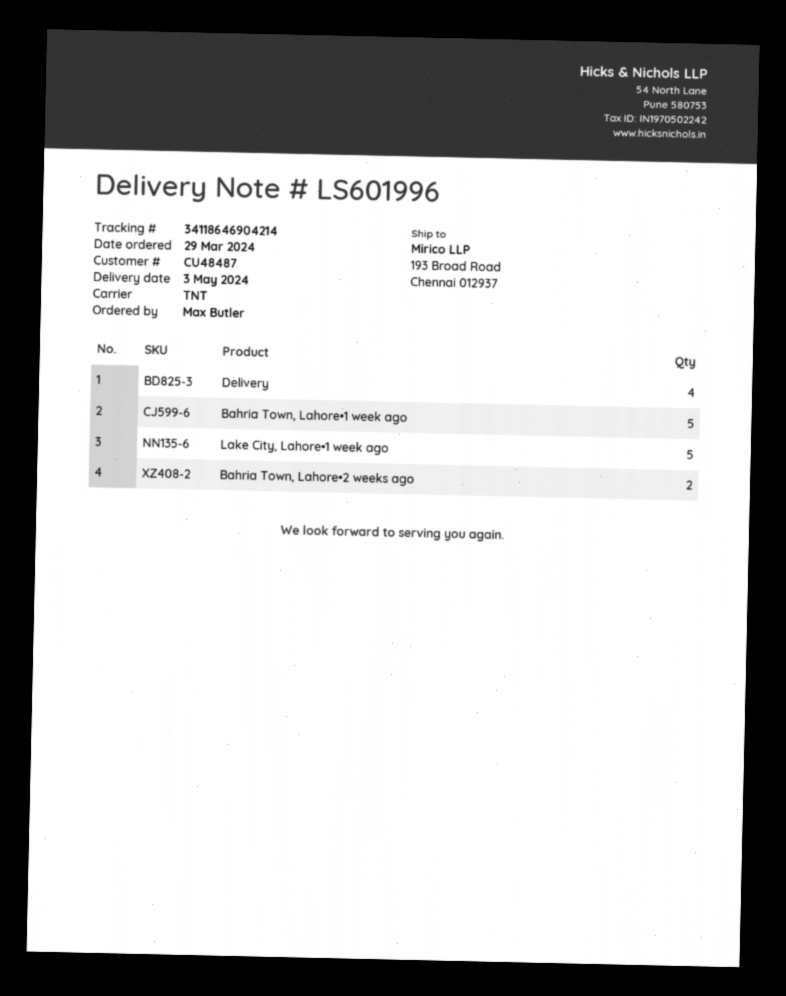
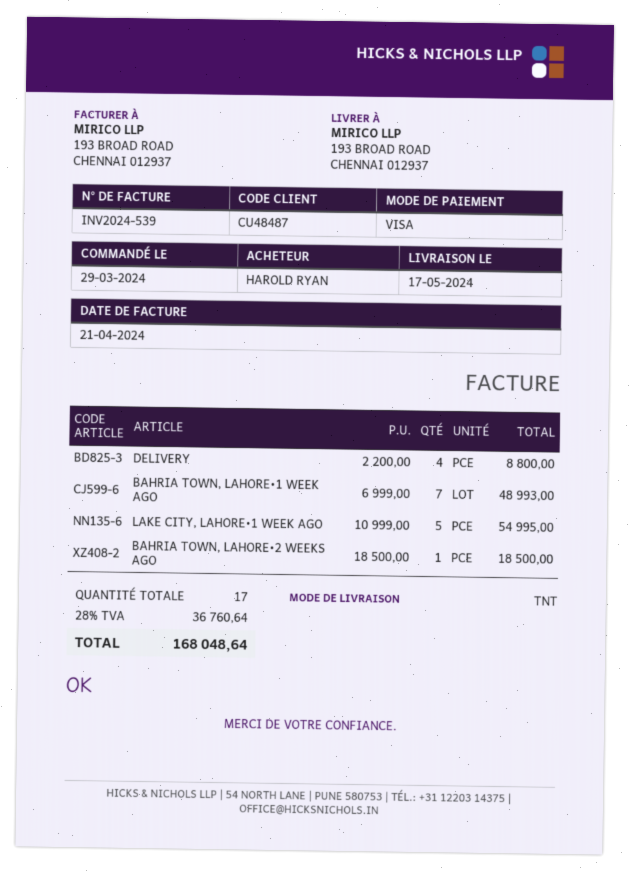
delivery date: 2024-05-03 -> 2024-05-17
ordered by: Max Butler -> HAROLD RYAN
Bahria Town, Lahore•1 week ago: 5 -> 7
Bahria Town, Lahore•2 weeks ago: 2 -> 1

